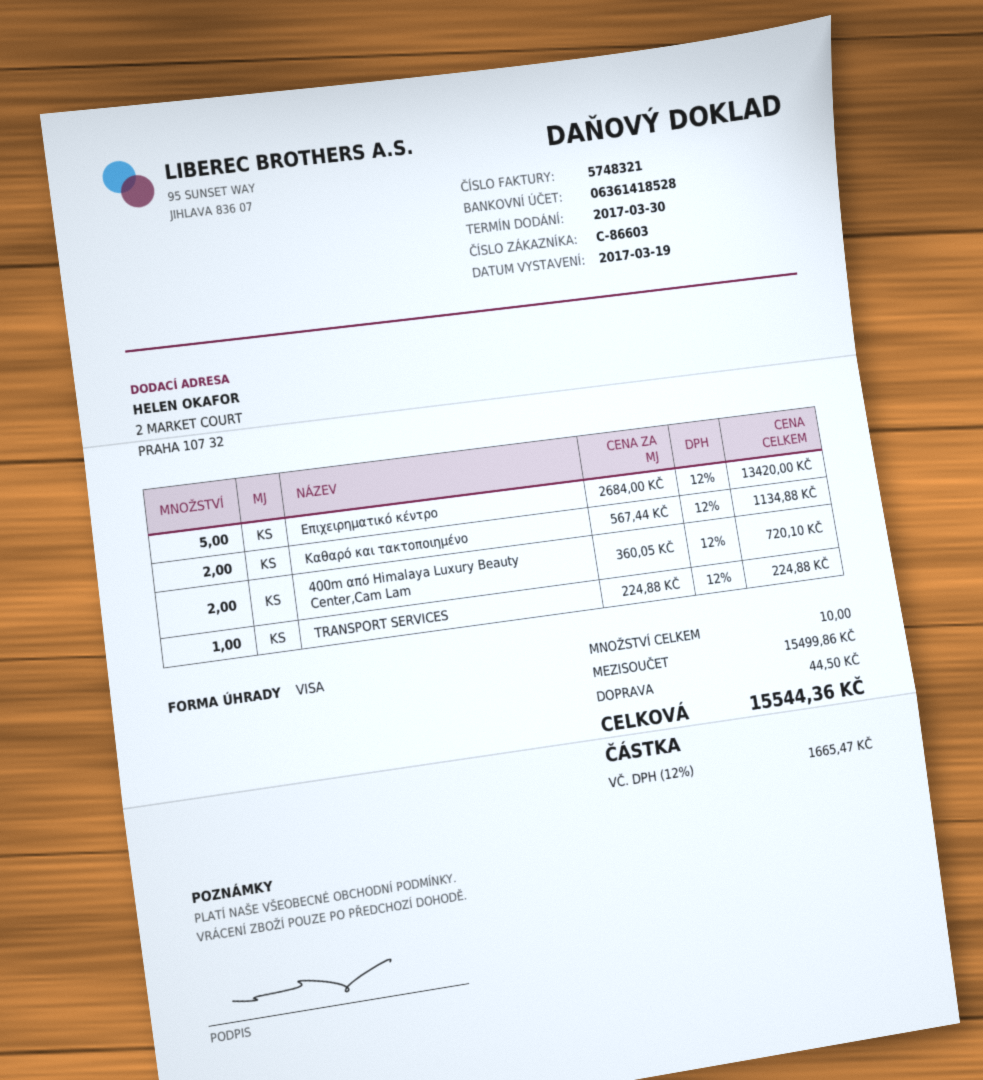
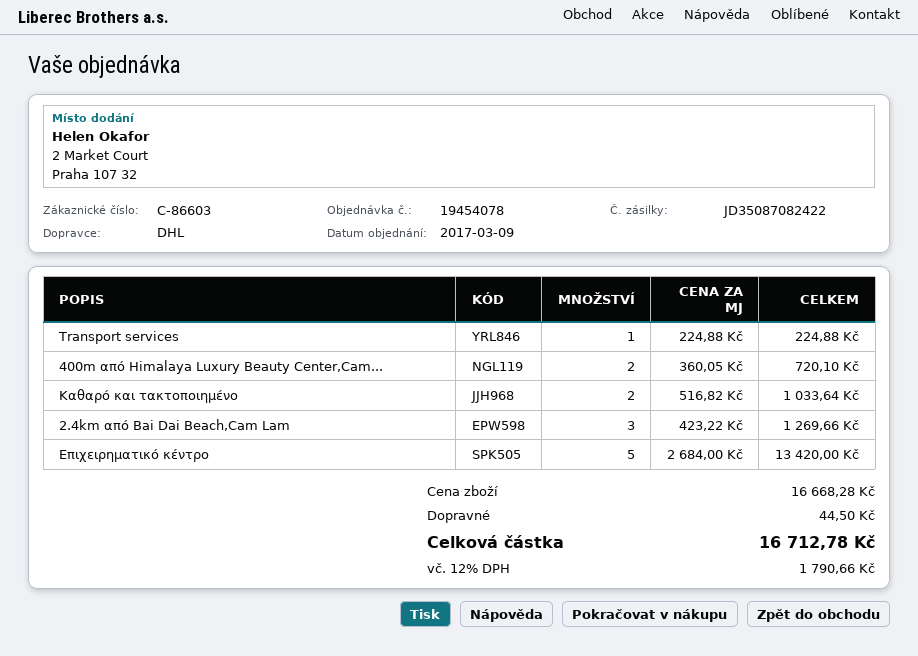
Καθαρό και τακτοποιημένο: 2 x 567.44 = 1134.88 -> 2 x 516.82 = 1033.64
2.4km από Bai Dai Beach,Cam Lam: none -> 3 x 423.22 = 1269.66
subtotal: 15499.86 -> 16668.28
tax: 12% = 1665.47 -> 12% = 1790.66
total: 15544.36 -> 16712.78

